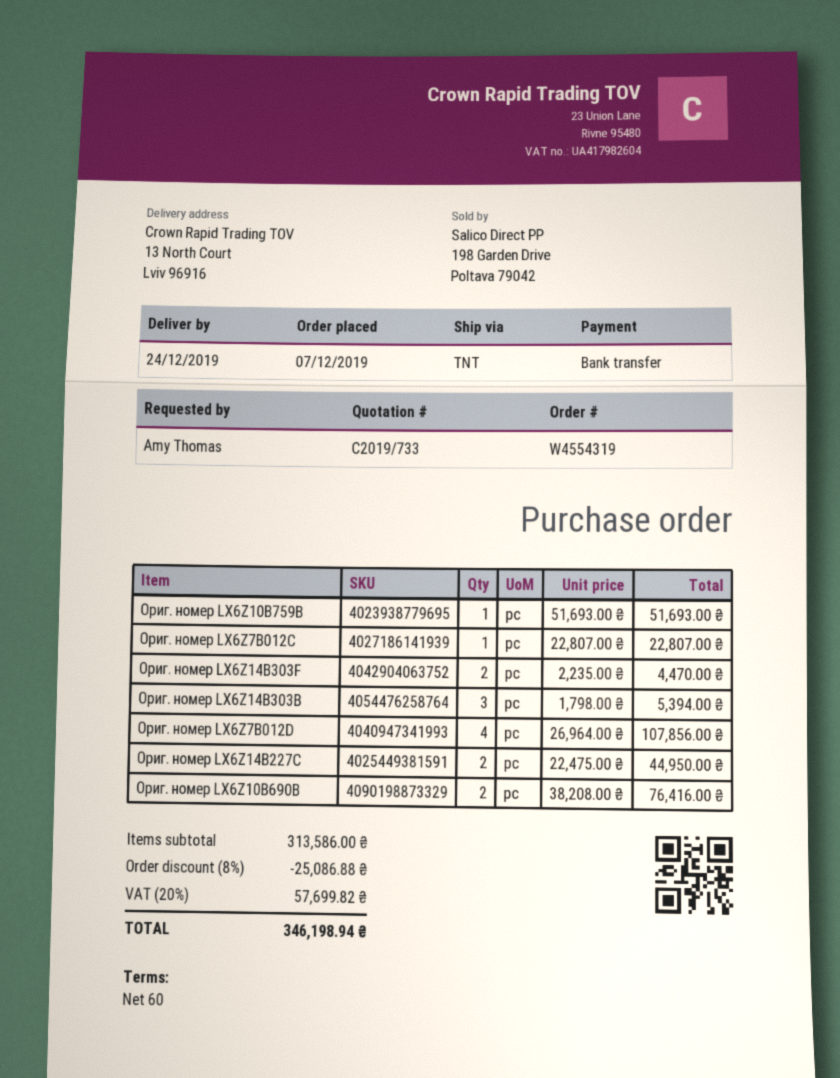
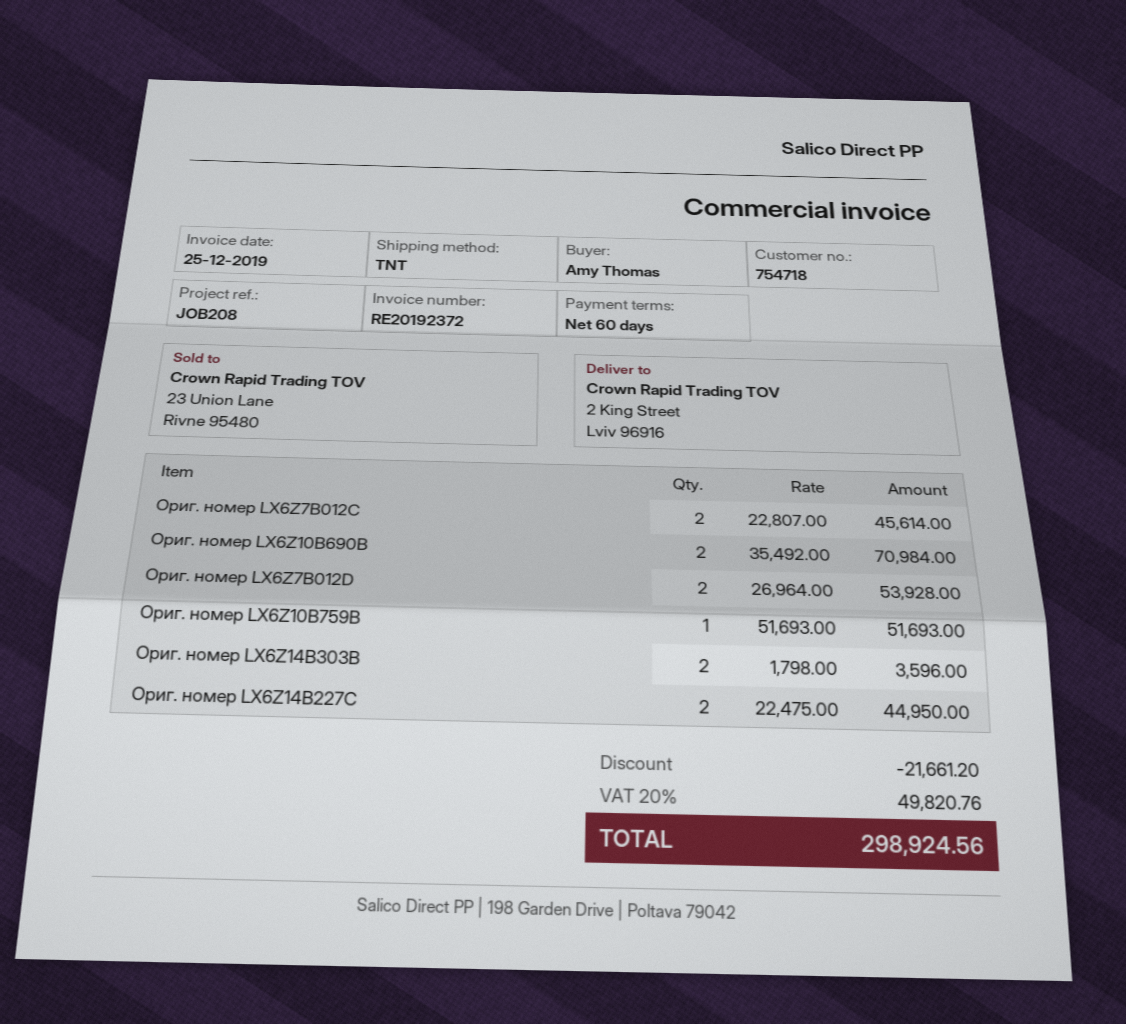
ship to: 13 North Court, Lviv 96916 -> 2 King Street, Lviv 96916
Ориг. номер LX6Z7B012C: 1 x 22807.00 = 22807.00 -> 2 x 22807.00 = 45614.00
Ориг. номер LX6Z14B303F: 2 x 2235.00 = 4470.00 -> none
Ориг. номер LX6Z14B303B: 3 x 1798.00 = 5394.00 -> 2 x 1798.00 = 3596.00
Ориг. номер LX6Z7B012D: 4 x 26964.00 = 107856.00 -> 2 x 26964.00 = 53928.00
Ориг. номер LX6Z10B690B: 2 x 38208.00 = 76416.00 -> 2 x 35492.00 = 70984.00
discount: 25086.88 -> 21661.20
tax: 20% = 57699.82 -> 20% = 49820.76
total: 346198.94 -> 298924.56

